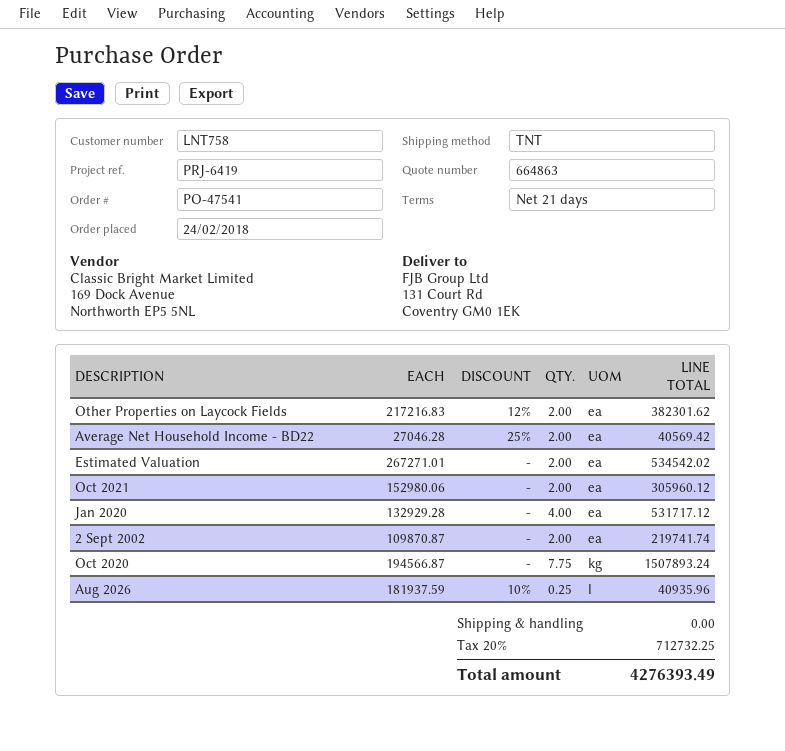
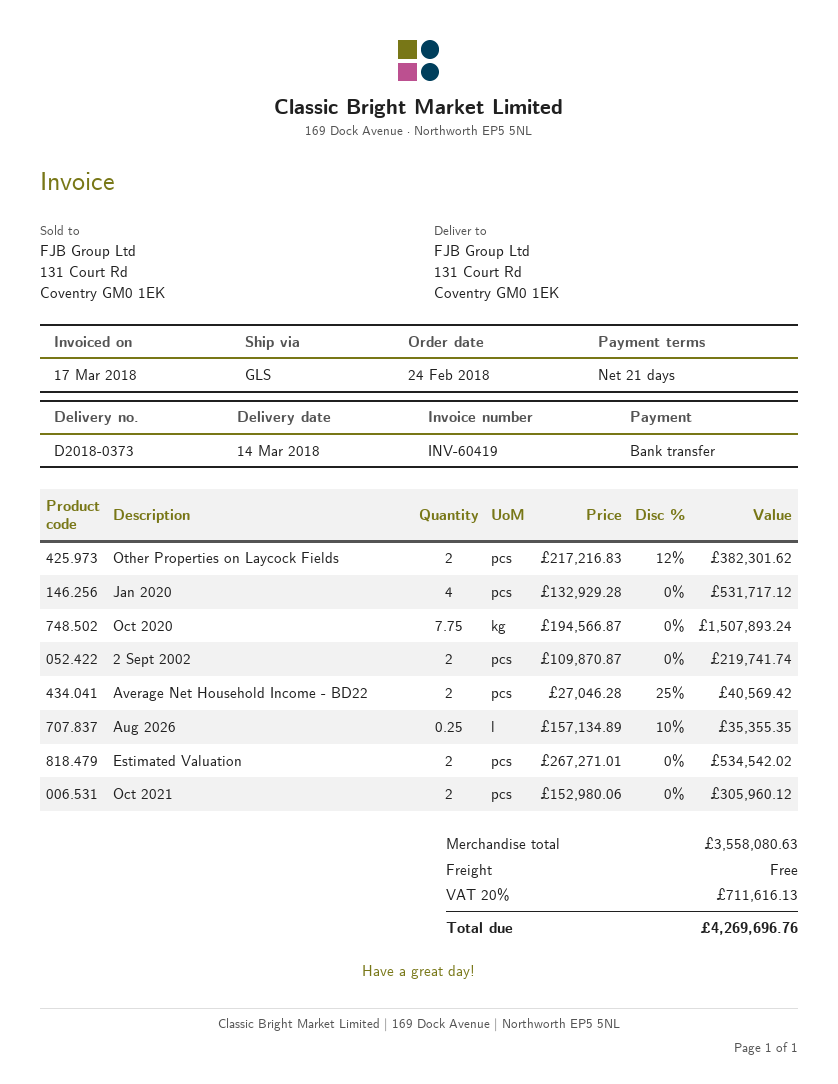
shipping method: TNT -> GLS
Aug 2026: 0.25 x 181937.59 - 10% = 40935.96 -> 0.25 x 157134.89 - 10% = 35355.35
tax: 20% = 712732.25 -> 20% = 711616.13
total: 4276393.49 -> 4269696.76

